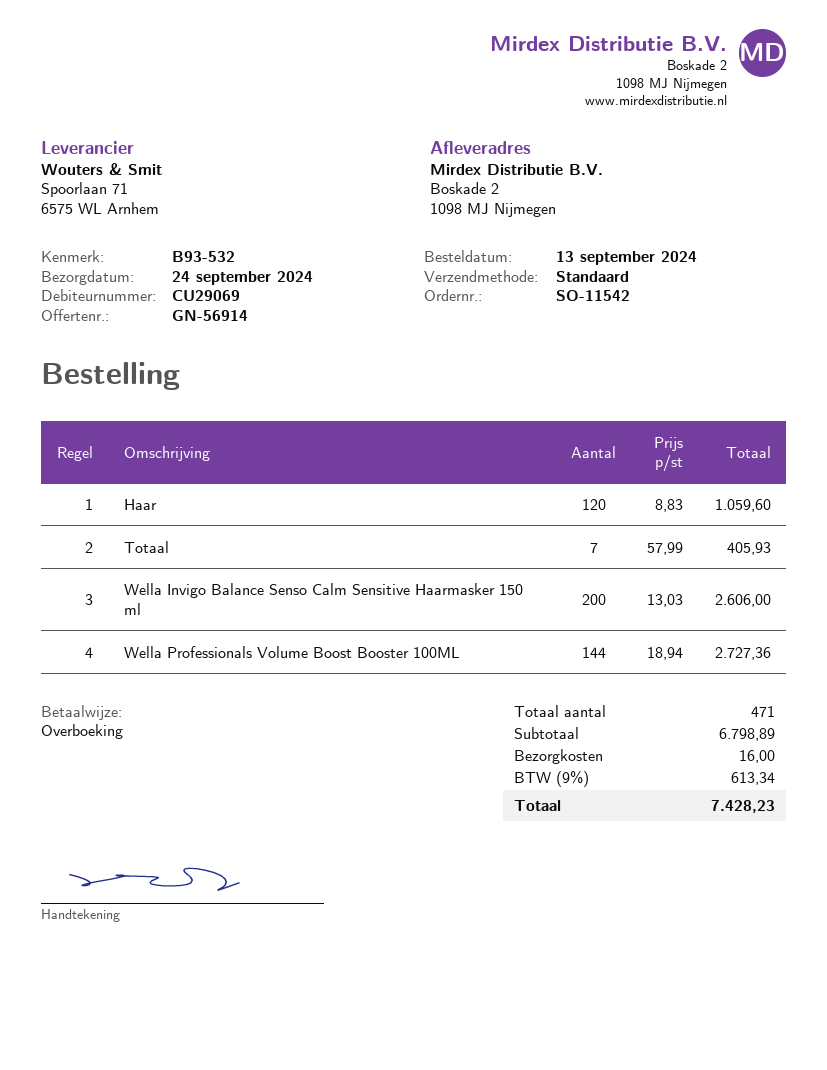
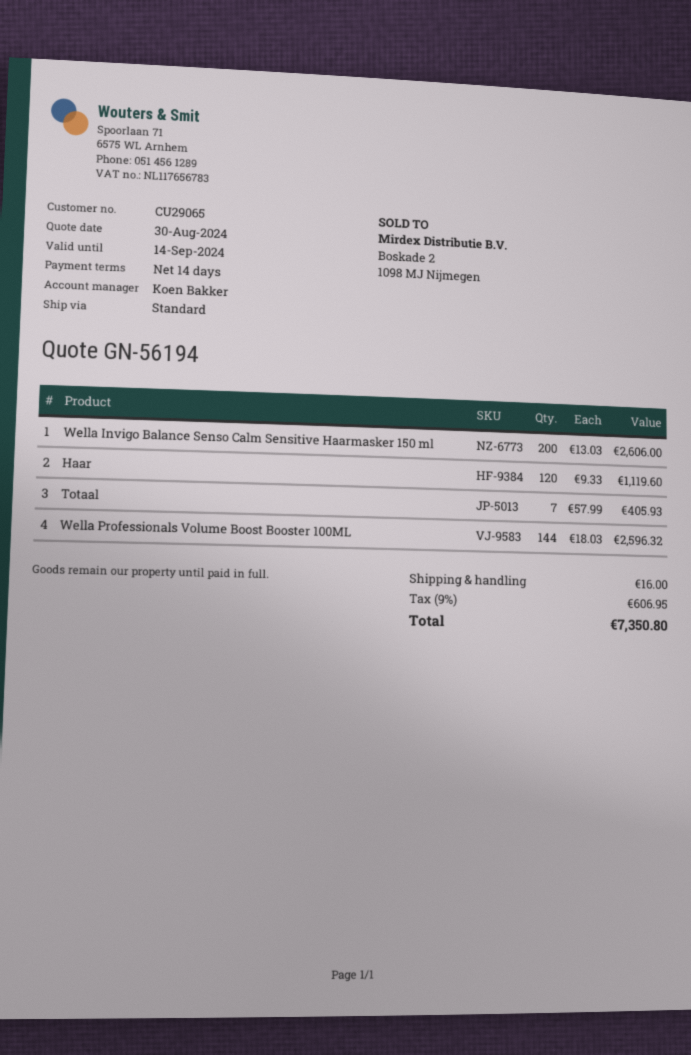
quote number: GN-56914 -> GN-56194
customer number: CU29069 -> CU29065
Haar: 120 x 8.83 = 1059.60 -> 120 x 9.33 = 1119.60
Wella Professionals Volume Boost Booster 100ML: 144 x 18.94 = 2727.36 -> 144 x 18.03 = 2596.32
tax: 9% = 613.34 -> 9% = 606.95
total: 7428.23 -> 7350.80

